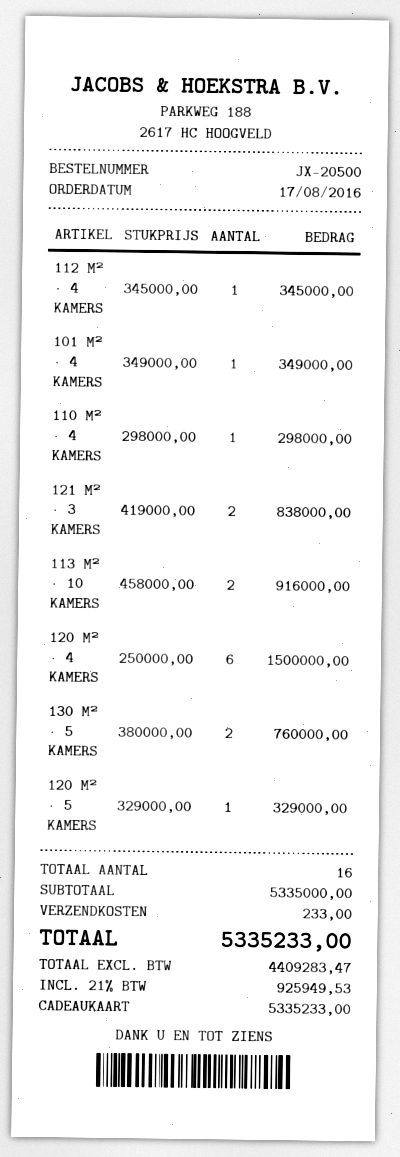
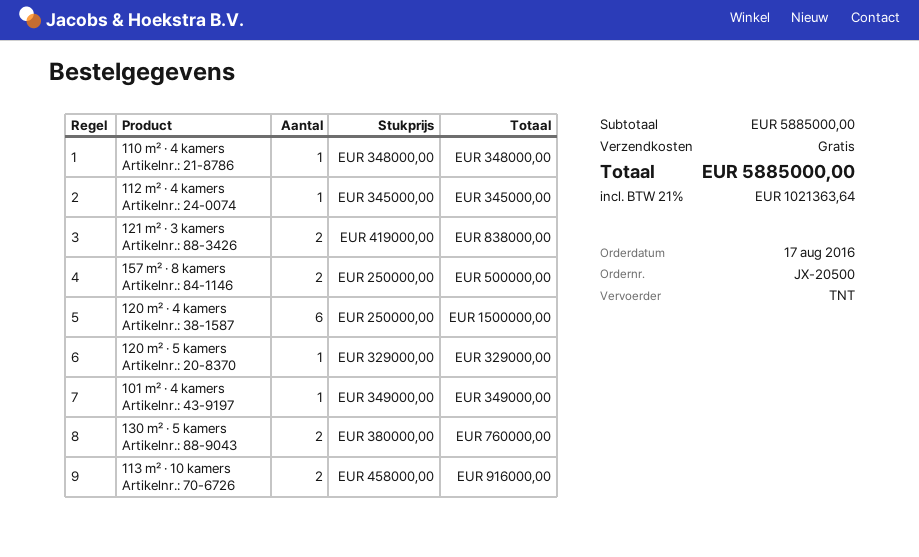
110 M² · 4 KAMERS: 1 x 298000.00 = 298000.00 -> 1 x 348000.00 = 348000.00
157 m² · 8 kamers: none -> 2 x 250000.00 = 500000.00
subtotal: 5335000.00 -> 5885000.00
shipping: 233.00 -> 0.00
tax: 21% = 925949.53 -> 21% = 1021363.64
total: 5335233.00 -> 5885000.00

